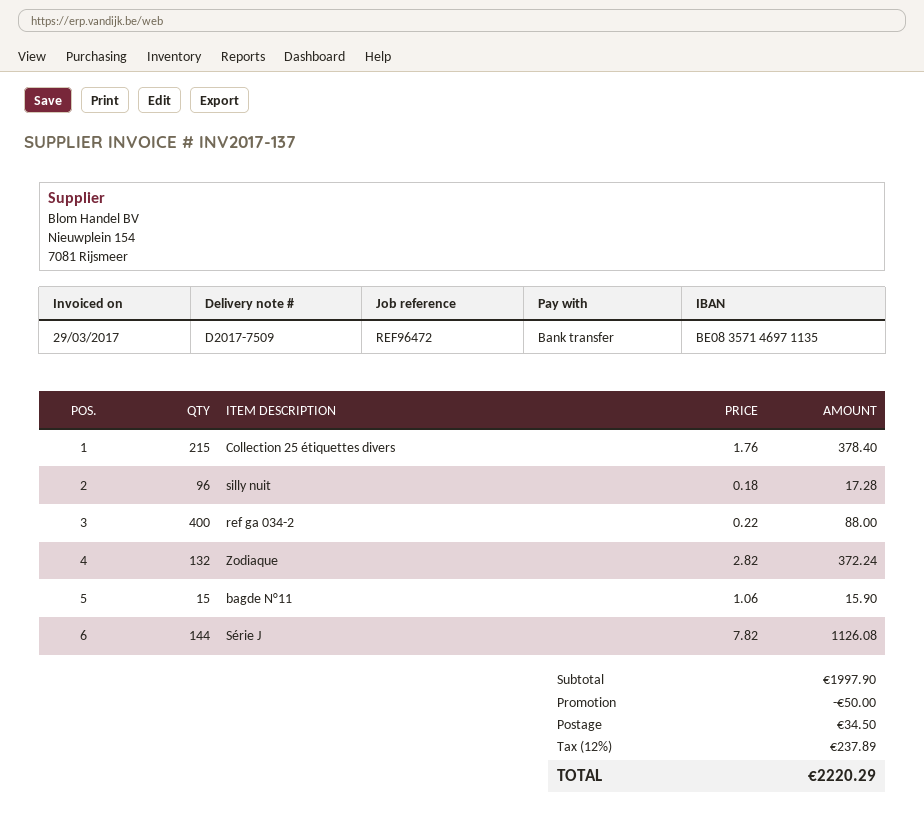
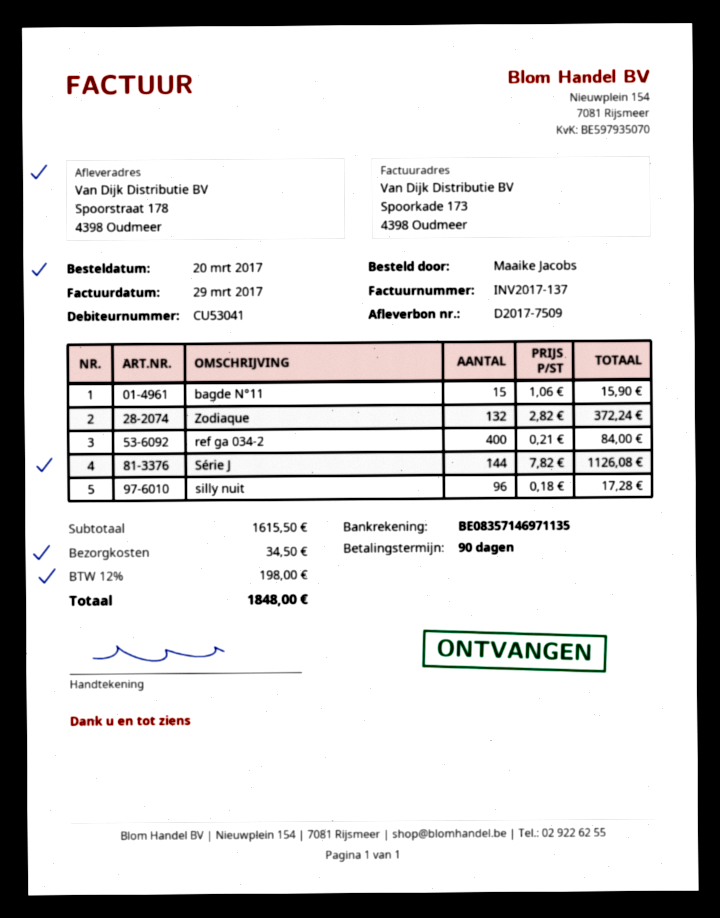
Collection 25 étiquettes divers: 215 x 1.76 = 378.40 -> none
ref ga 034-2: 400 x 0.22 = 88.00 -> 400 x 0.21 = 84.00
subtotal: 1997.90 -> 1615.50
discount: 50.00 -> none
tax: 12% = 237.89 -> 12% = 198.00
total: 2220.29 -> 1848.00

